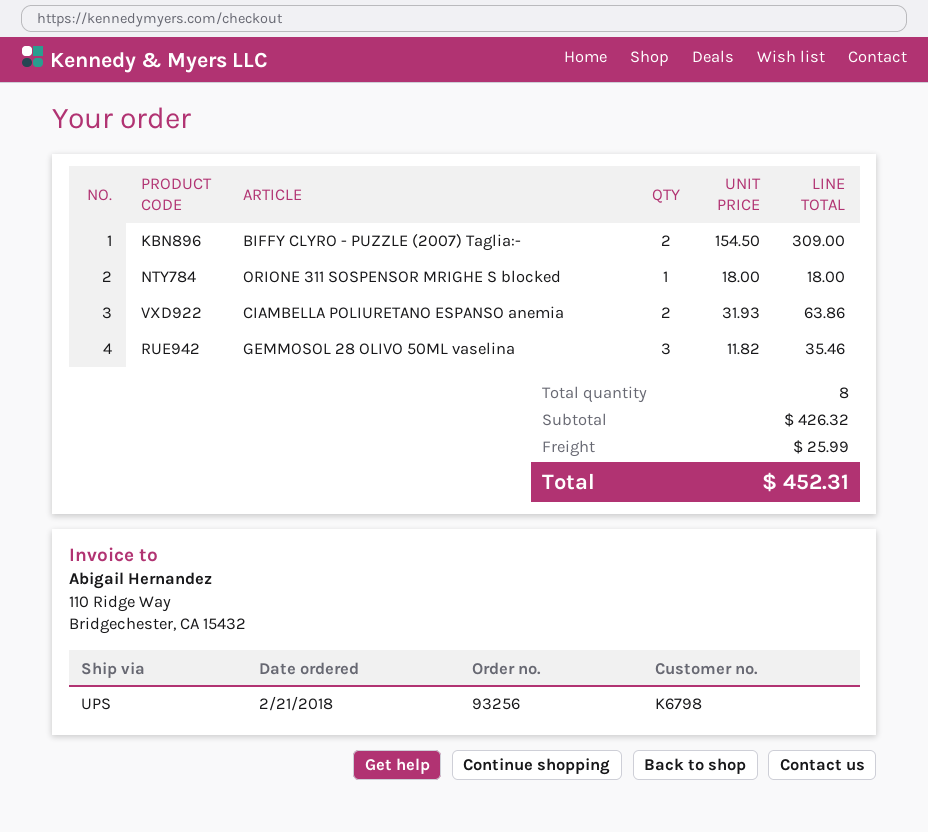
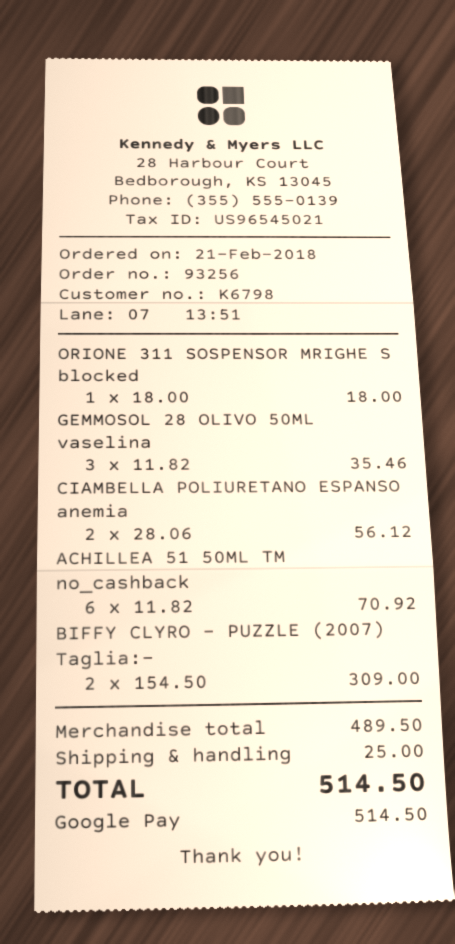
CIAMBELLA POLIURETANO ESPANSO anemia: 2 x 31.93 = 63.86 -> 2 x 28.06 = 56.12
ACHILLEA 51 50ML TM no_cashback: none -> 6 x 11.82 = 70.92
subtotal: 426.32 -> 489.50
shipping: 25.99 -> 25.00
total: 452.31 -> 514.50

